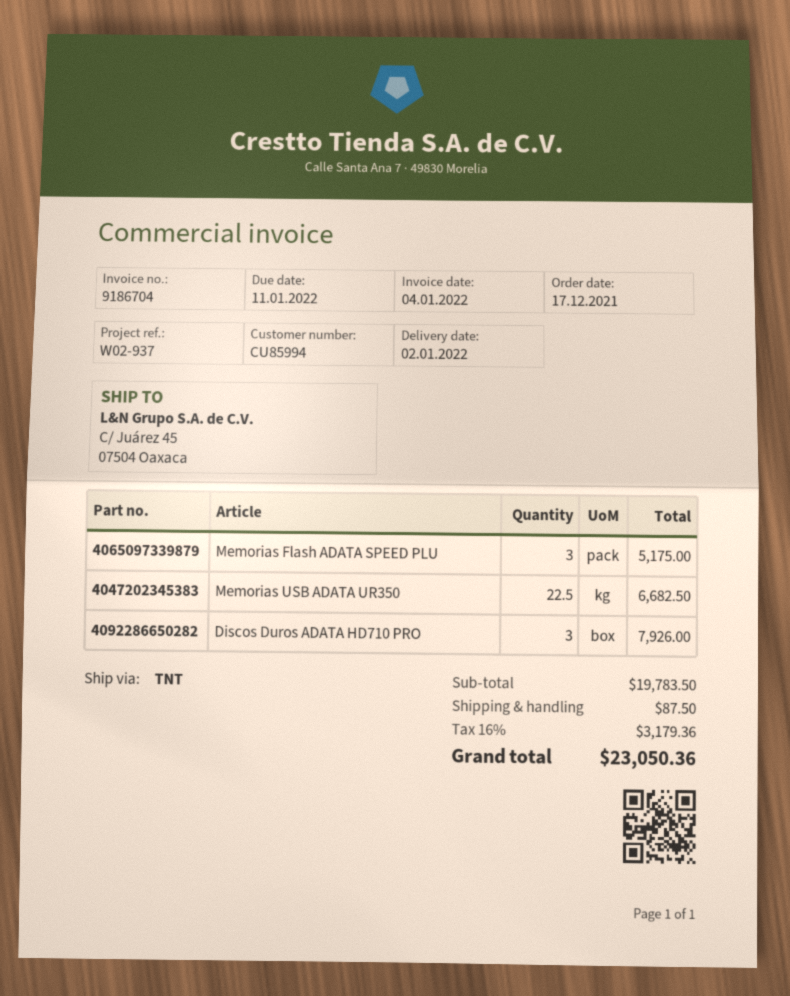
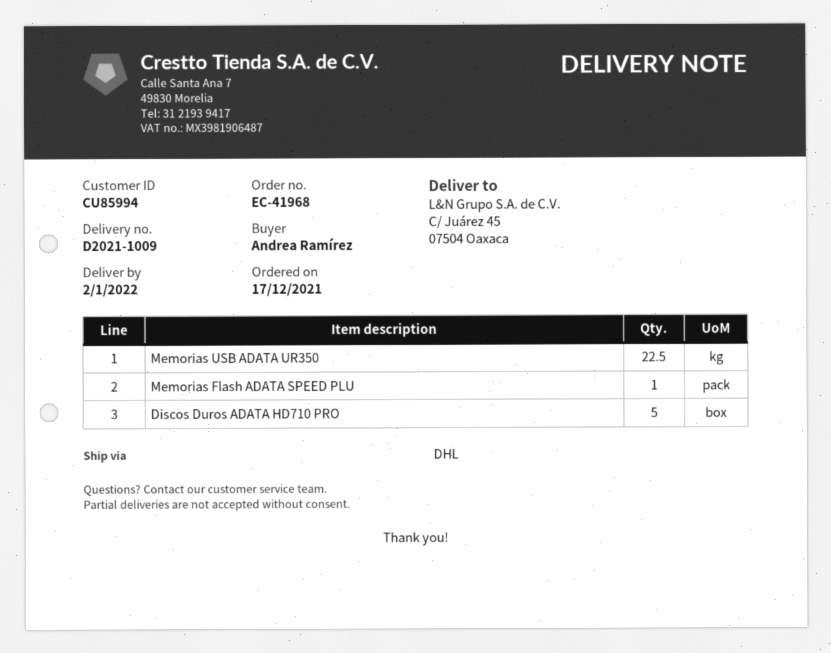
shipping method: TNT -> DHL
Memorias Flash ADATA SPEED PLU: 3 -> 1
Discos Duros ADATA HD710 PRO: 3 -> 5

